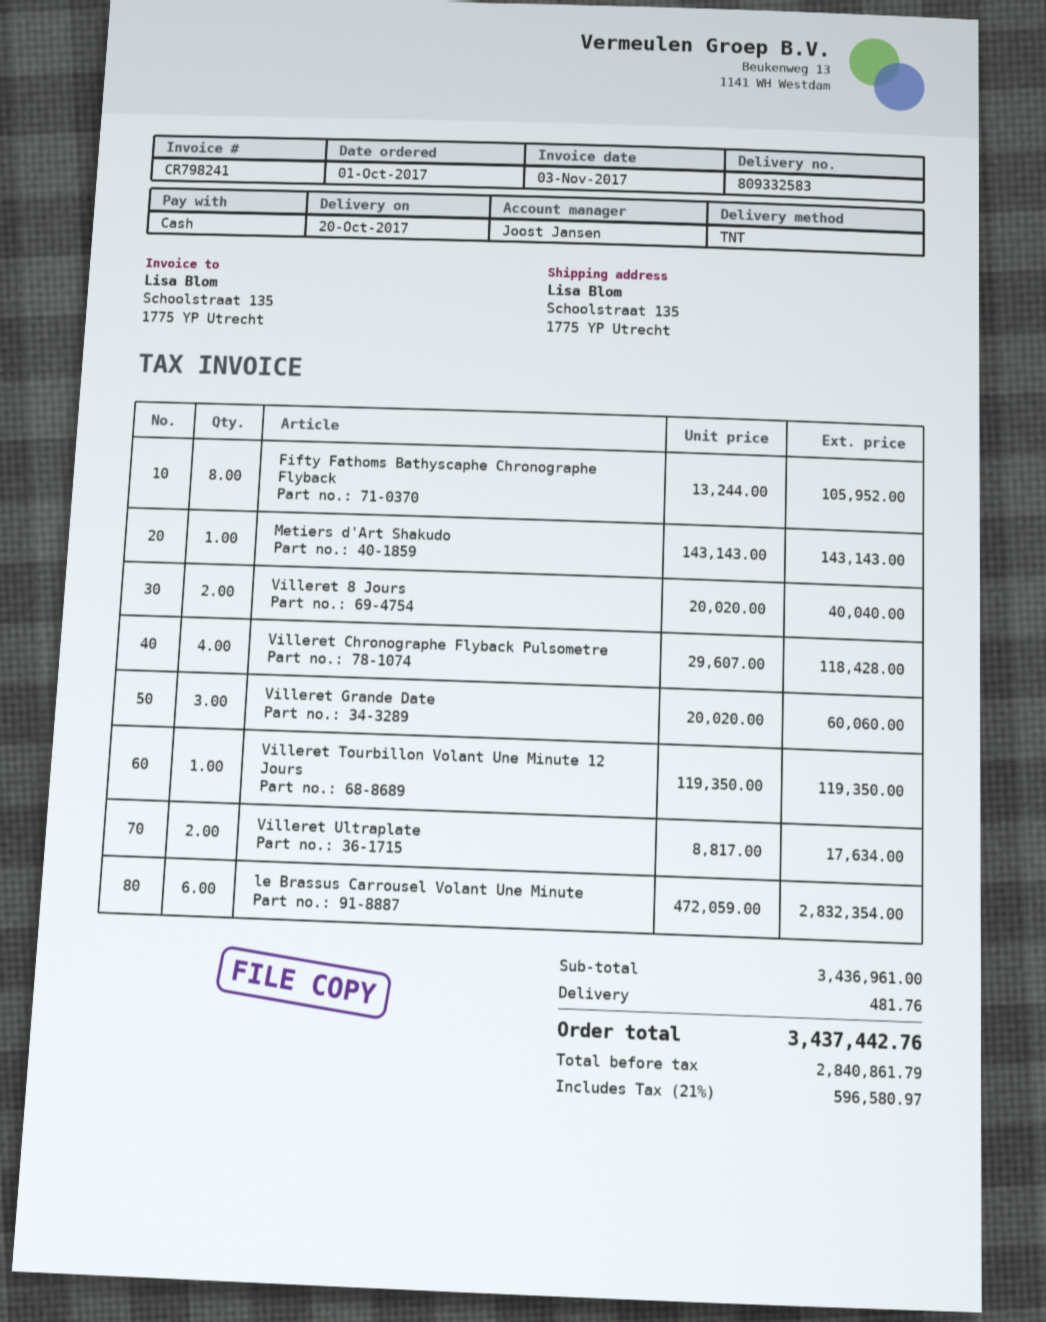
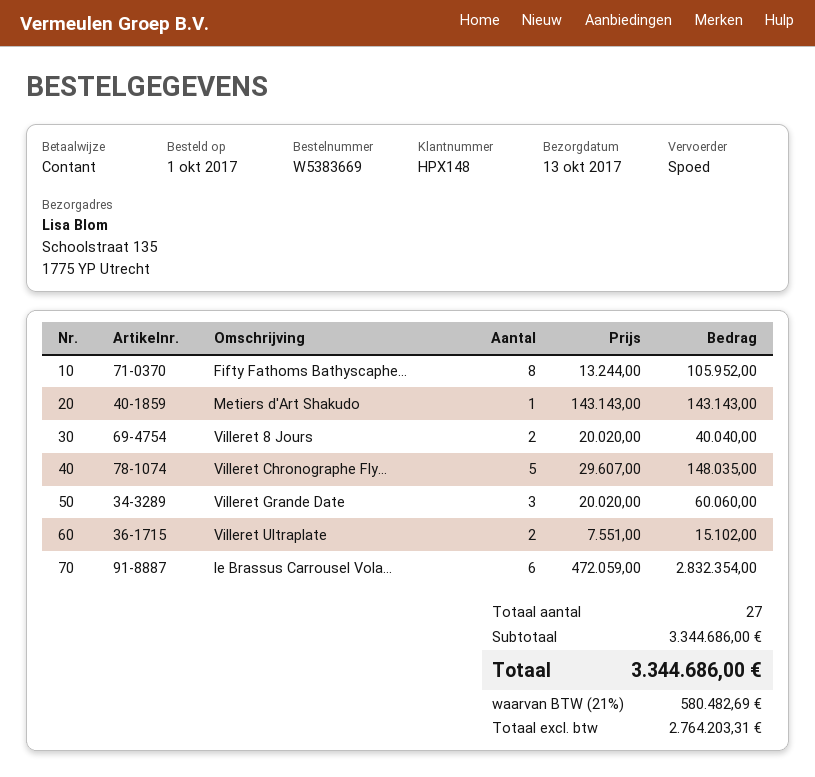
delivery date: 2017-10-20 -> 2017-10-13
shipping method: TNT -> express
Villeret Chronographe Flyback Pulsometre: 4 x 29607.00 = 118428.00 -> 5 x 29607.00 = 148035.00
Villeret Tourbillon Volant Une Minute 12 Jours: 1 x 119350.00 = 119350.00 -> none
Villeret Ultraplate: 2 x 8817.00 = 17634.00 -> 2 x 7551.00 = 15102.00
subtotal: 3436961.00 -> 3344686.00
shipping: 481.76 -> none
net: 2840861.79 -> 2764203.31
tax: 21% = 596580.97 -> 21% = 580482.69
total: 3437442.76 -> 3344686.00

